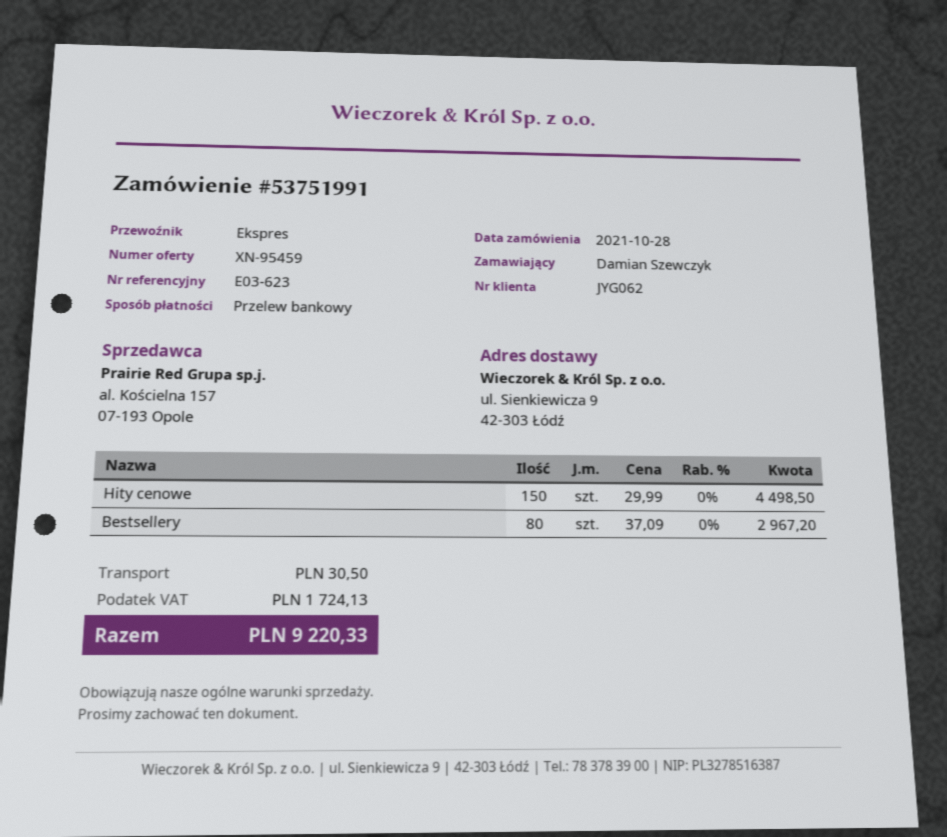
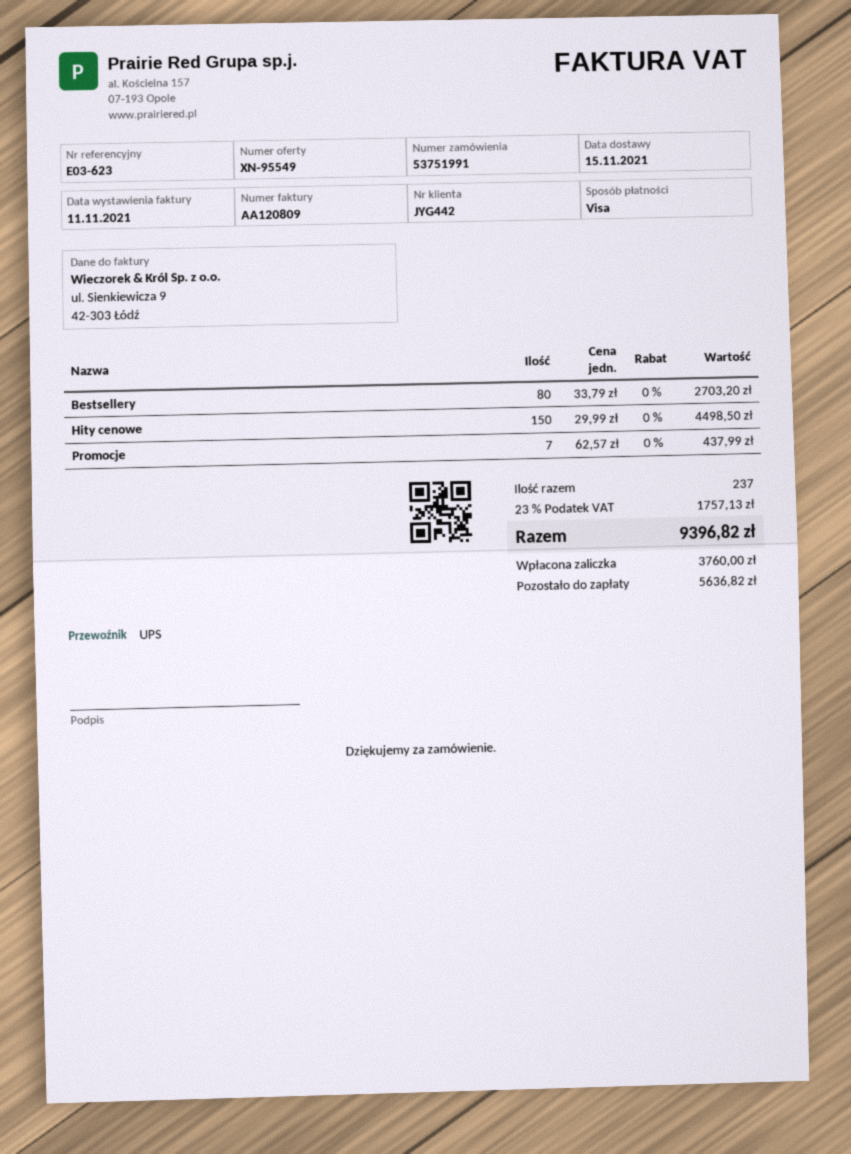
quote number: XN-95459 -> XN-95549
customer number: JYG062 -> JYG442
payment method: bank transfer -> Visa
shipping method: express -> UPS
Bestsellery: 80 x 37.09 = 2967.20 -> 80 x 33.79 = 2703.20
Promocje: none -> 7 x 62.57 = 437.99
shipping: 30.50 -> none
tax: 1724.13 -> 1757.13
total: 9220.33 -> 9396.82

